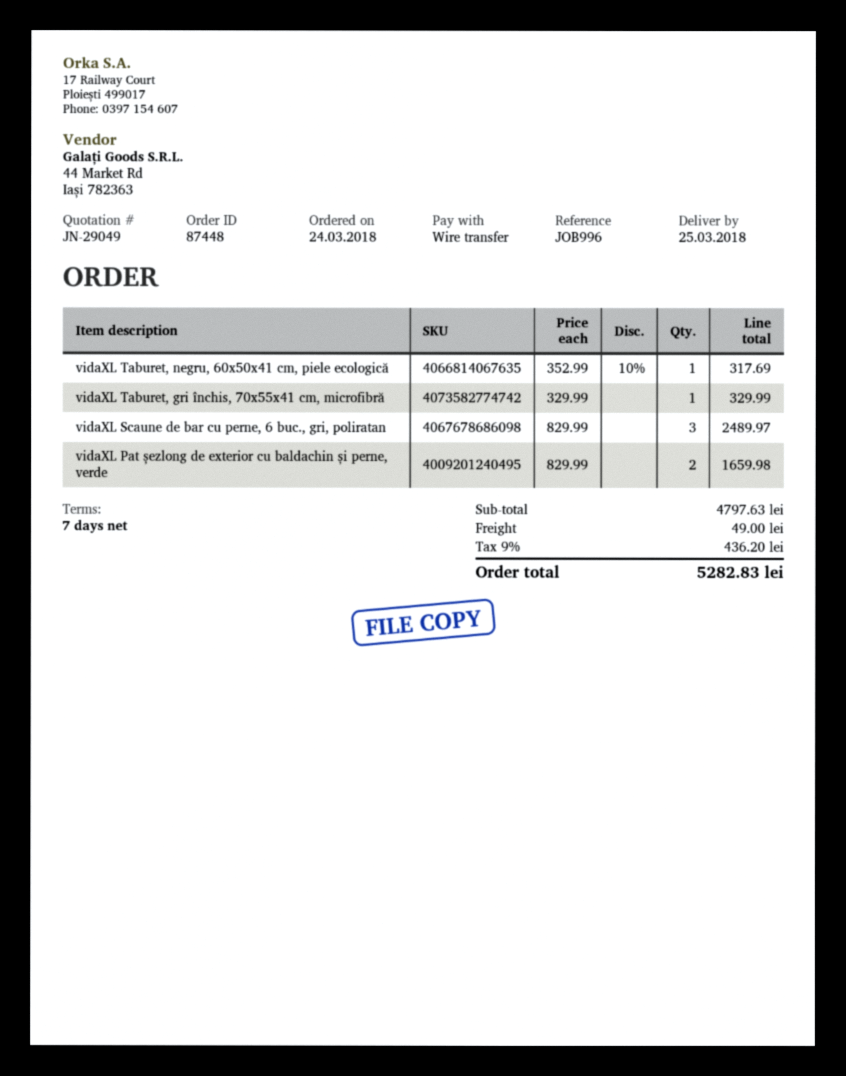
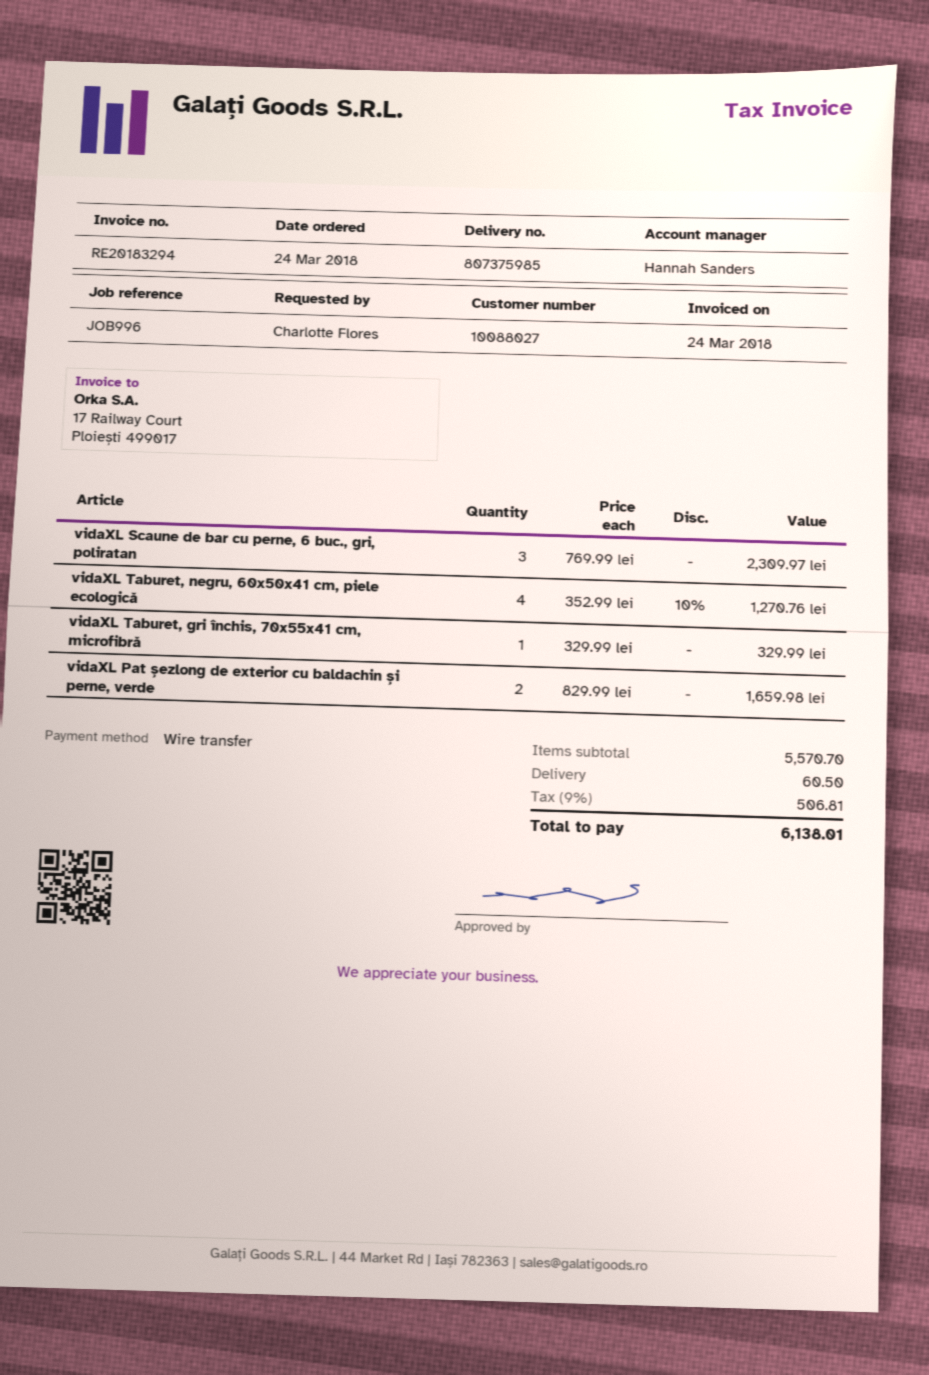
vidaXL Taburet, negru, 60x50x41 cm, piele ecologică: 1 x 352.99 - 10% = 317.69 -> 4 x 352.99 - 10% = 1270.76
vidaXL Scaune de bar cu perne, 6 buc., gri, poliratan: 3 x 829.99 = 2489.97 -> 3 x 769.99 = 2309.97
subtotal: 4797.63 -> 5570.70
shipping: 49.00 -> 60.50
tax: 9% = 436.20 -> 9% = 506.81
total: 5282.83 -> 6138.01

